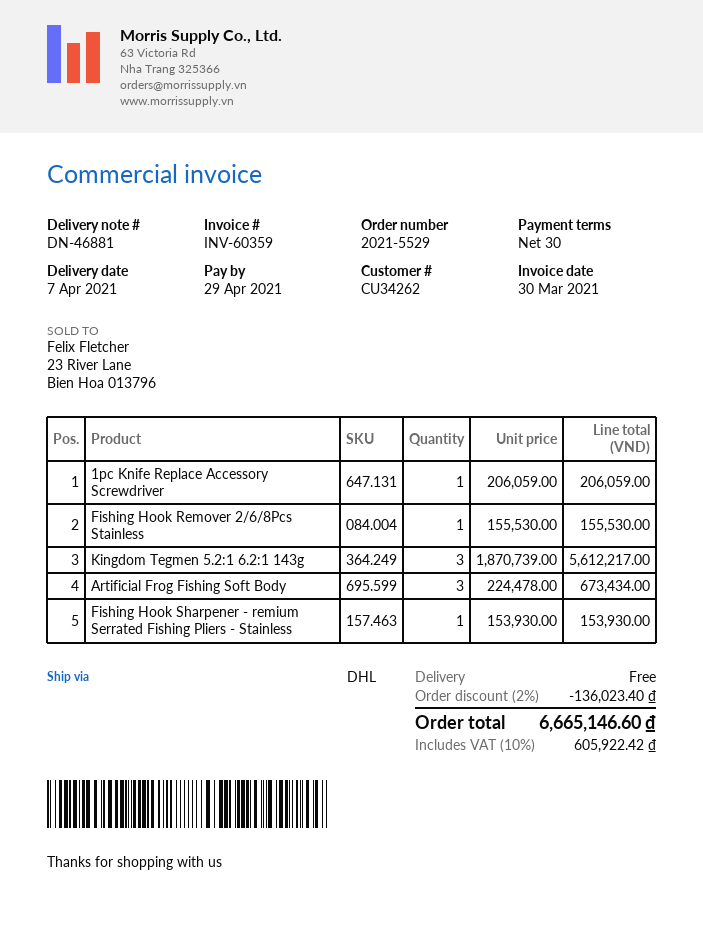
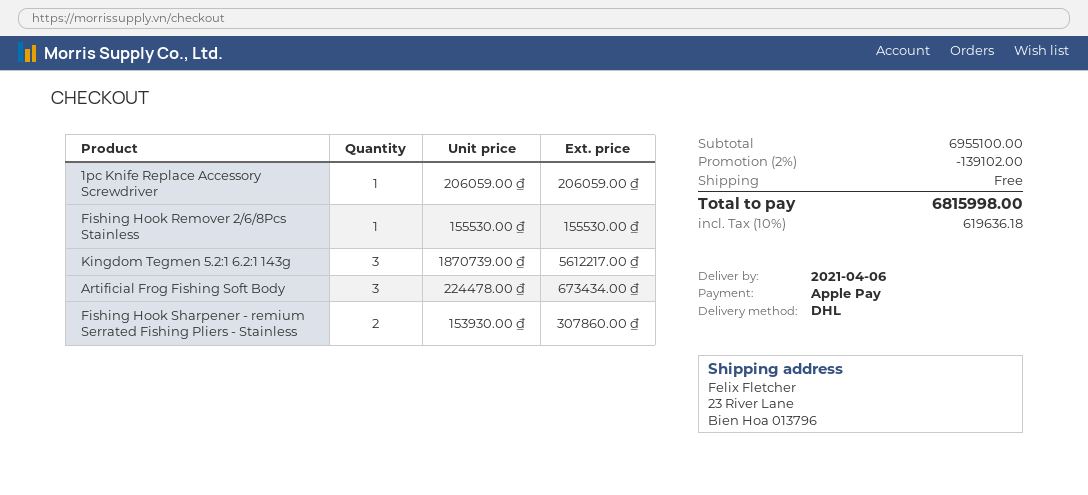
delivery date: 2021-04-07 -> 2021-04-06
Fishing Hook Sharpener - remium Serrated Fishing Pliers - Stainless: 1 x 153930.00 = 153930.00 -> 2 x 153930.00 = 307860.00
discount: 2% = 136023.40 -> 2% = 139102.00
tax: 10% = 605922.42 -> 10% = 619636.18
total: 6665146.60 -> 6815998.00

